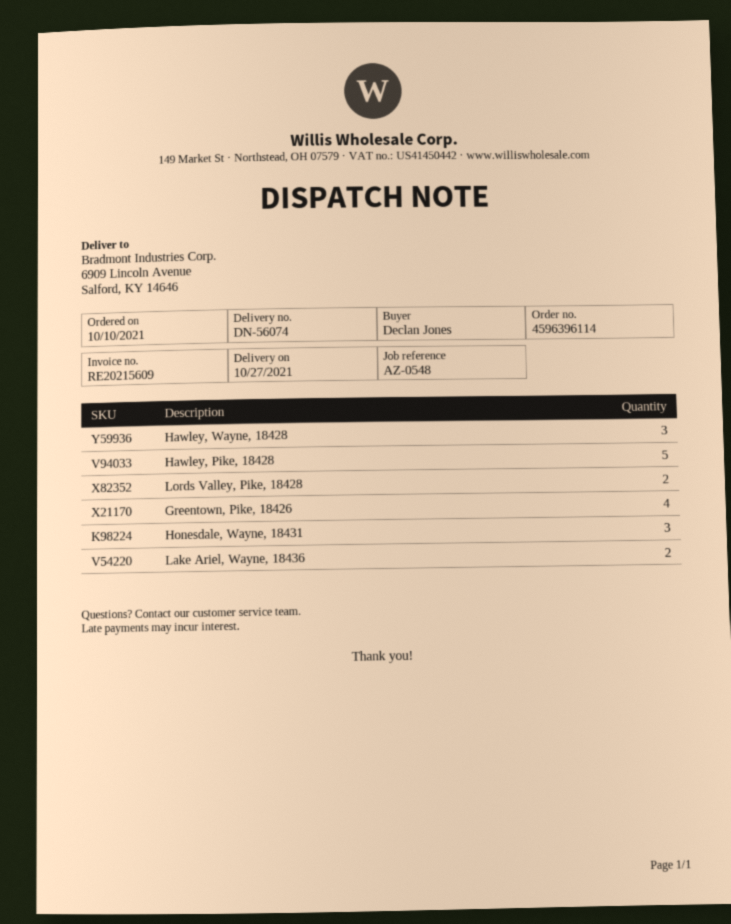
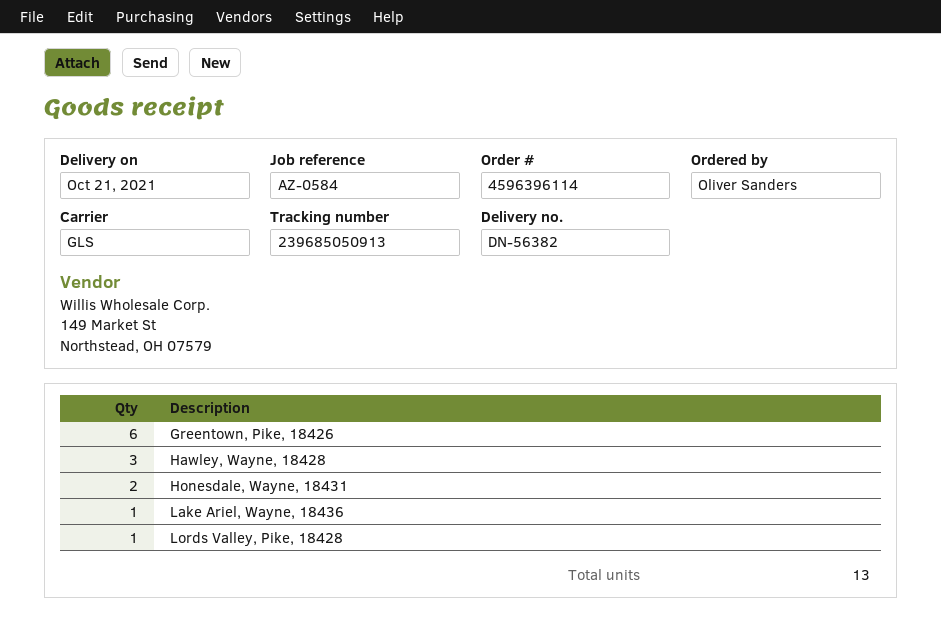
delivery note number: DN-56074 -> DN-56382
delivery date: 2021-10-27 -> 2021-10-21
reference: AZ-0548 -> AZ-0584
ordered by: Declan Jones -> Oliver Sanders
Hawley, Pike, 18428: 5 -> none
Lords Valley, Pike, 18428: 2 -> 1
Greentown, Pike, 18426: 4 -> 6
Honesdale, Wayne, 18431: 3 -> 2
Lake Ariel, Wayne, 18436: 2 -> 1

